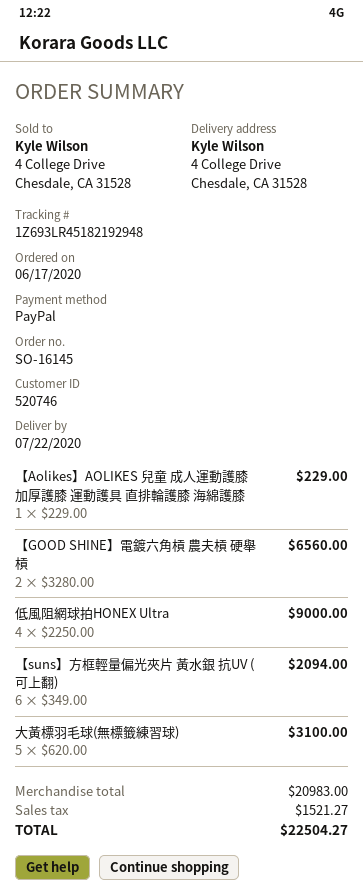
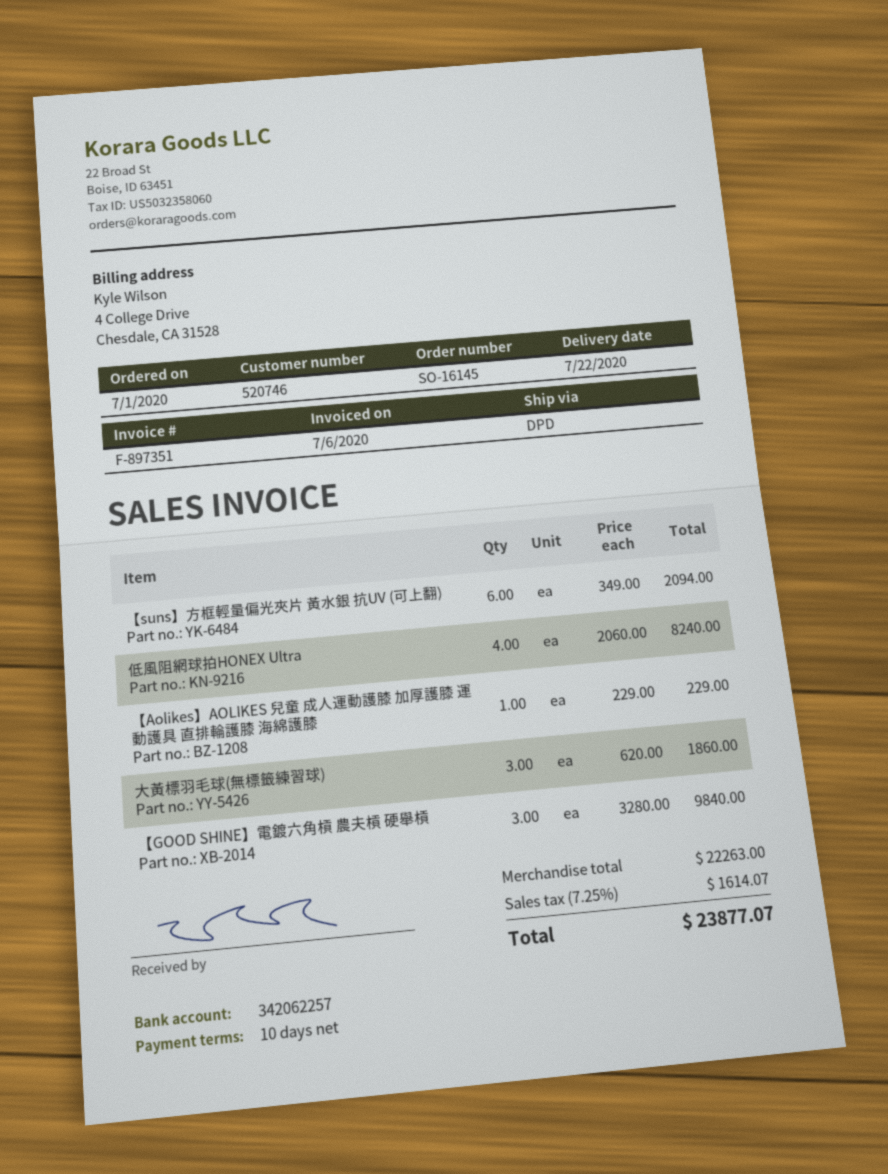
order date: 2020-06-17 -> 2020-07-01
【GOOD SHINE】電鍍六角槓 農夫槓 硬舉槓: 2 x 3280.00 = 6560.00 -> 3 x 3280.00 = 9840.00
低風阻網球拍HONEX Ultra: 4 x 2250.00 = 9000.00 -> 4 x 2060.00 = 8240.00
大黃標羽毛球(無標籤練習球): 5 x 620.00 = 3100.00 -> 3 x 620.00 = 1860.00
subtotal: 20983.00 -> 22263.00
tax: 1521.27 -> 1614.07
total: 22504.27 -> 23877.07

